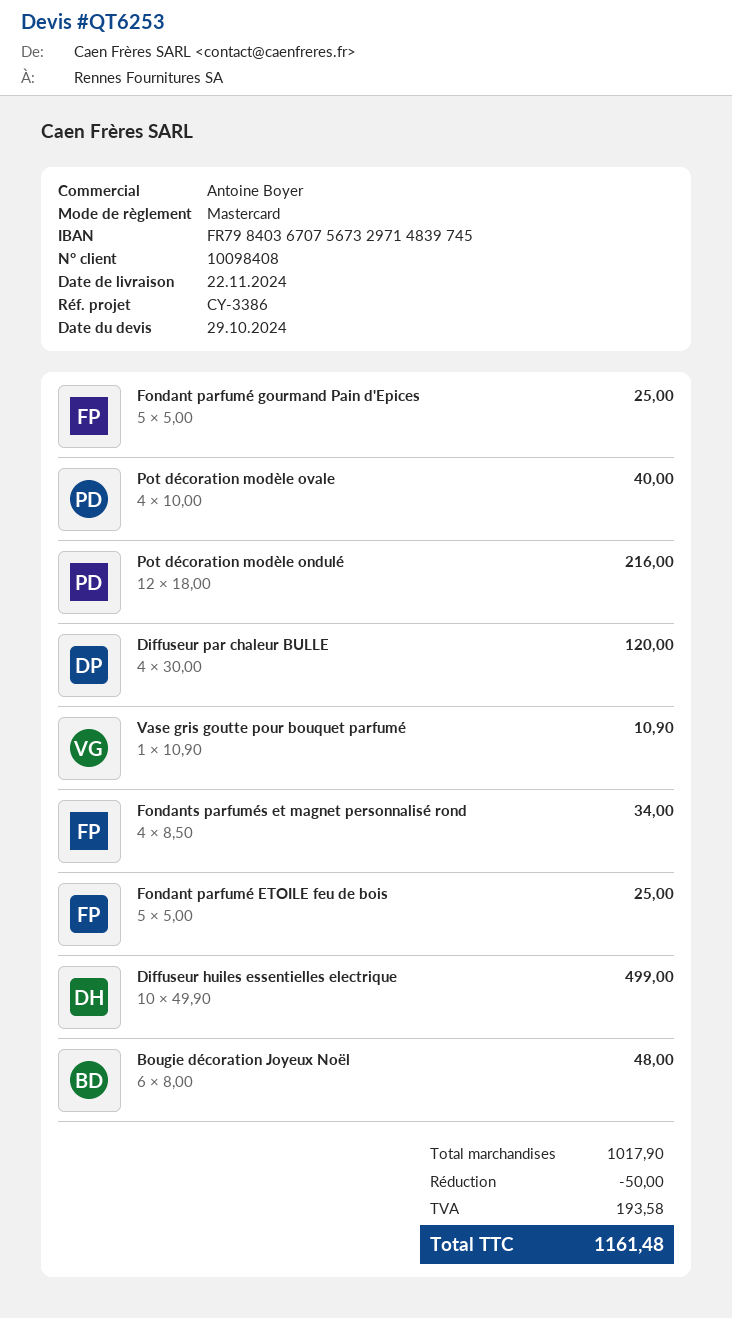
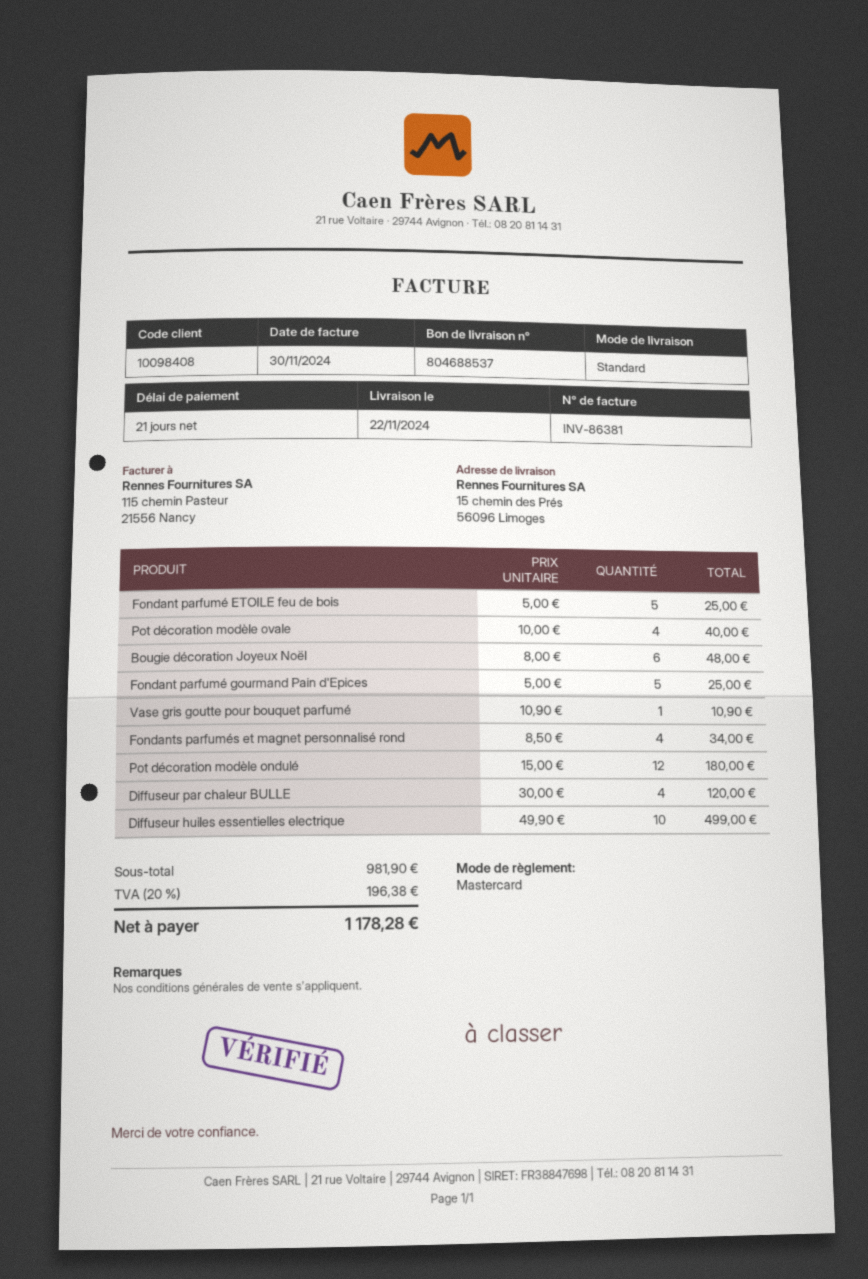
Pot décoration modèle ondulé: 12 x 18.00 = 216.00 -> 12 x 15.00 = 180.00
subtotal: 1017.90 -> 981.90
discount: 50.00 -> none
tax: 193.58 -> 196.38
total: 1161.48 -> 1178.28

